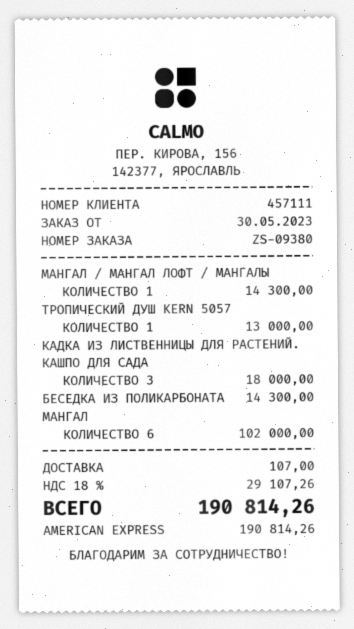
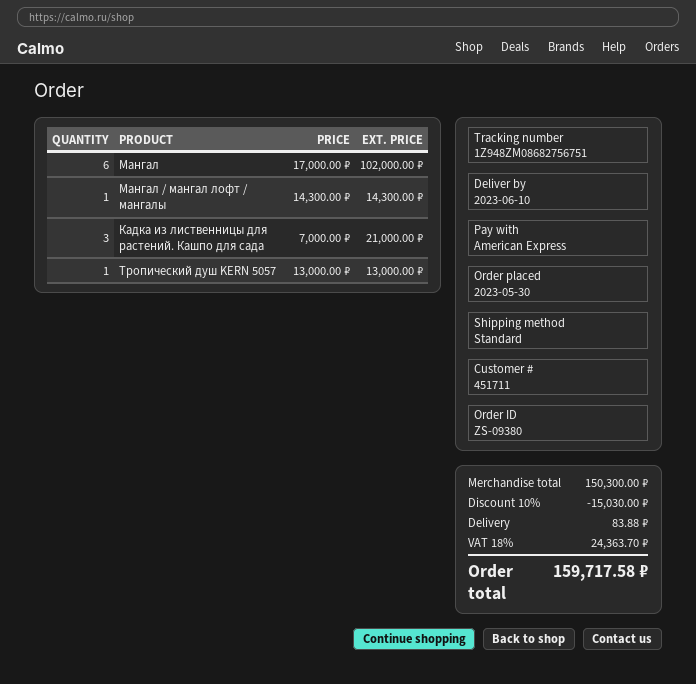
customer number: 457111 -> 451711
КАДКА ИЗ ЛИСТВЕННИЦЫ ДЛЯ РАСТЕНИЙ. КАШПО ДЛЯ САДА: 3 for 18000.00 -> 3 for 21000.00
БЕСЕДКА ИЗ ПОЛИКАРБОНАТА: 1 for 14300.00 -> none
discount: none -> 10% = 15030.00
shipping: 107.00 -> 83.88
tax: 18% = 29107.26 -> 18% = 24363.70
total: 190814.26 -> 159717.58

